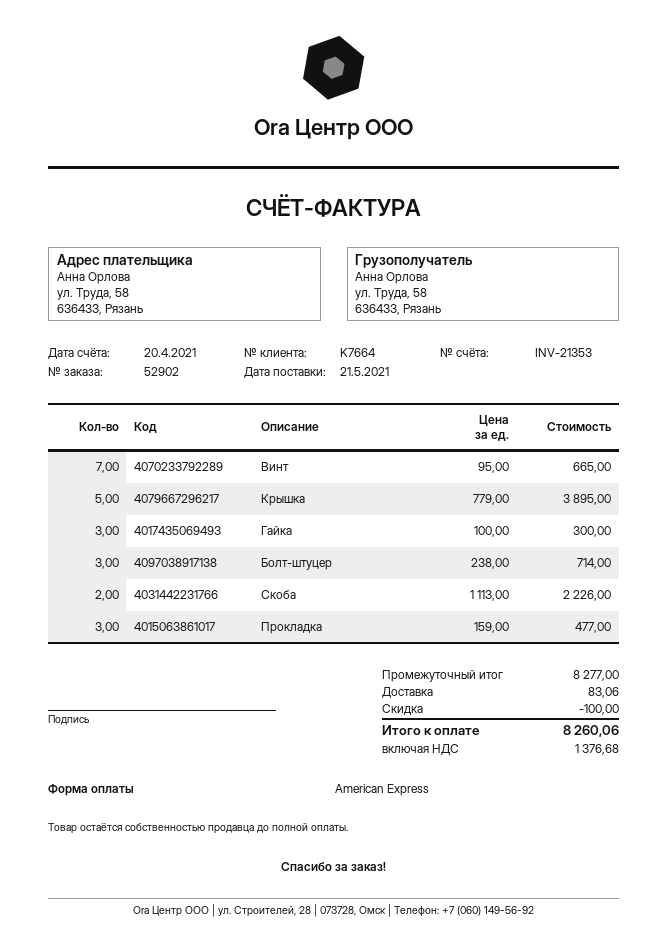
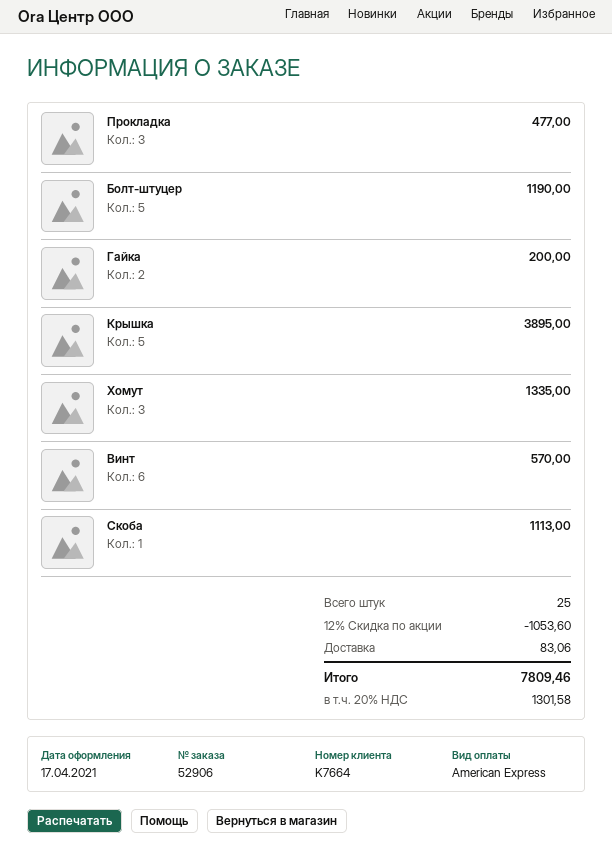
order number: 52902 -> 52906
Винт: 7 for 665.00 -> 6 for 570.00
Гайка: 3 for 300.00 -> 2 for 200.00
Болт-штуцер: 3 for 714.00 -> 5 for 1190.00
Скоба: 2 for 2226.00 -> 1 for 1113.00
Хомут: none -> 3 for 1335.00
discount: 100.00 -> 1053.60
tax: 1376.68 -> 1301.58
total: 8260.06 -> 7809.46

